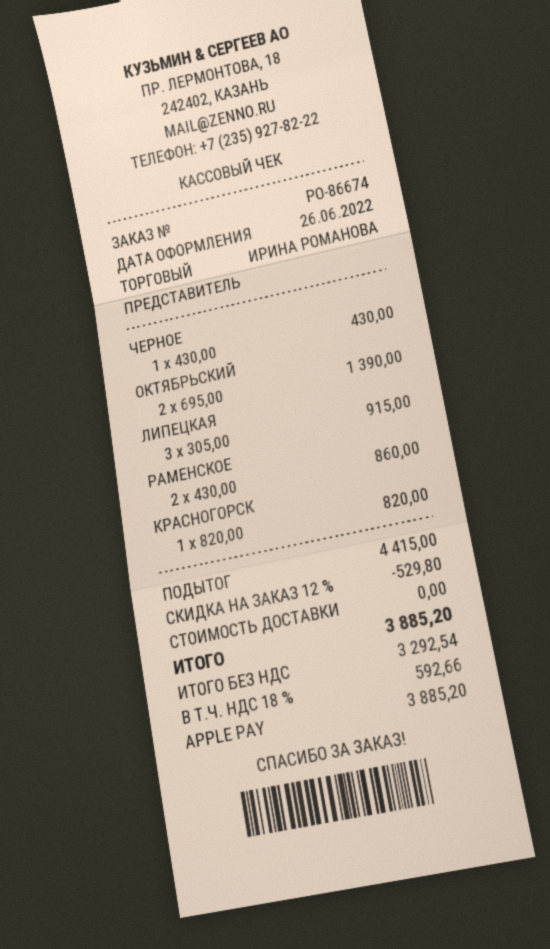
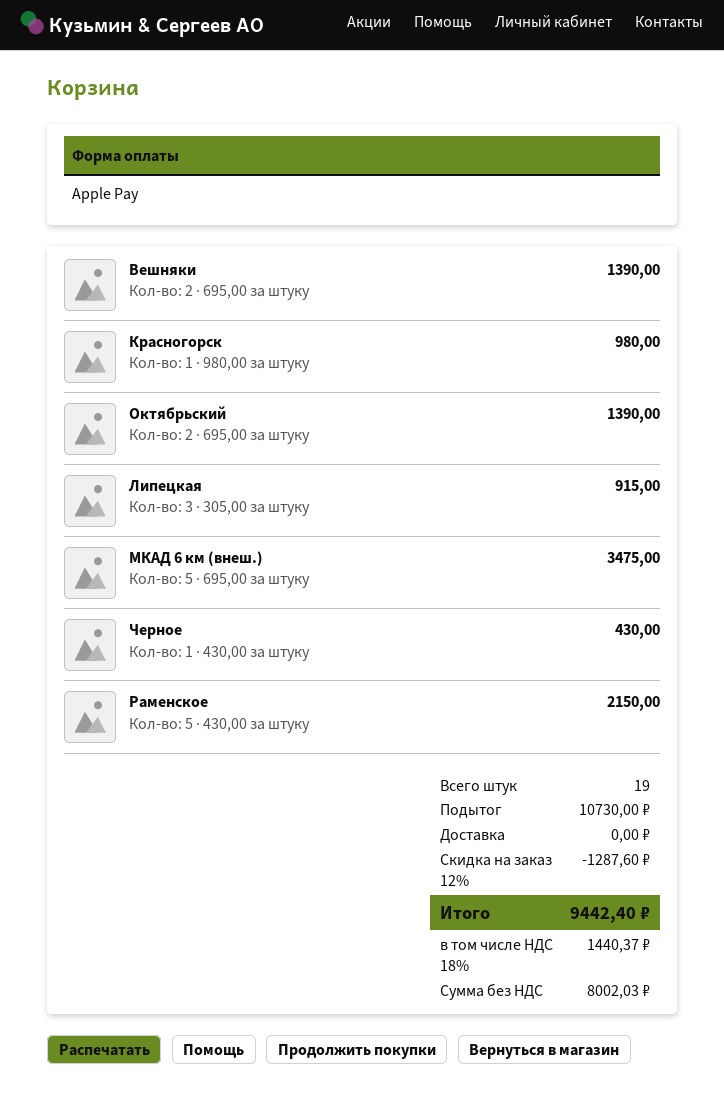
РАМЕНСКОЕ: 2 x 430.00 = 860.00 -> 5 x 430.00 = 2150.00
КРАСНОГОРСК: 1 x 820.00 = 820.00 -> 1 x 980.00 = 980.00
Вешняки: none -> 2 x 695.00 = 1390.00
МКАД 6 км (внеш.): none -> 5 x 695.00 = 3475.00
subtotal: 4415.00 -> 10730.00
discount: 12% = 529.80 -> 12% = 1287.60
net: 3292.54 -> 8002.03
tax: 18% = 592.66 -> 18% = 1440.37
total: 3885.20 -> 9442.40

